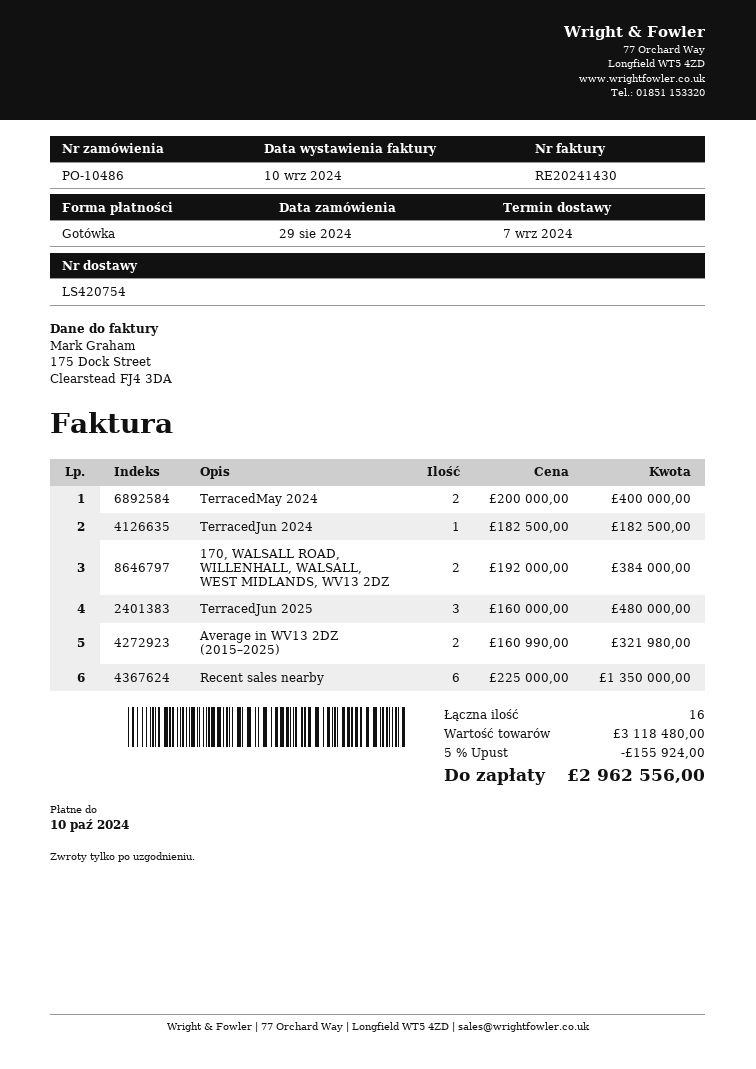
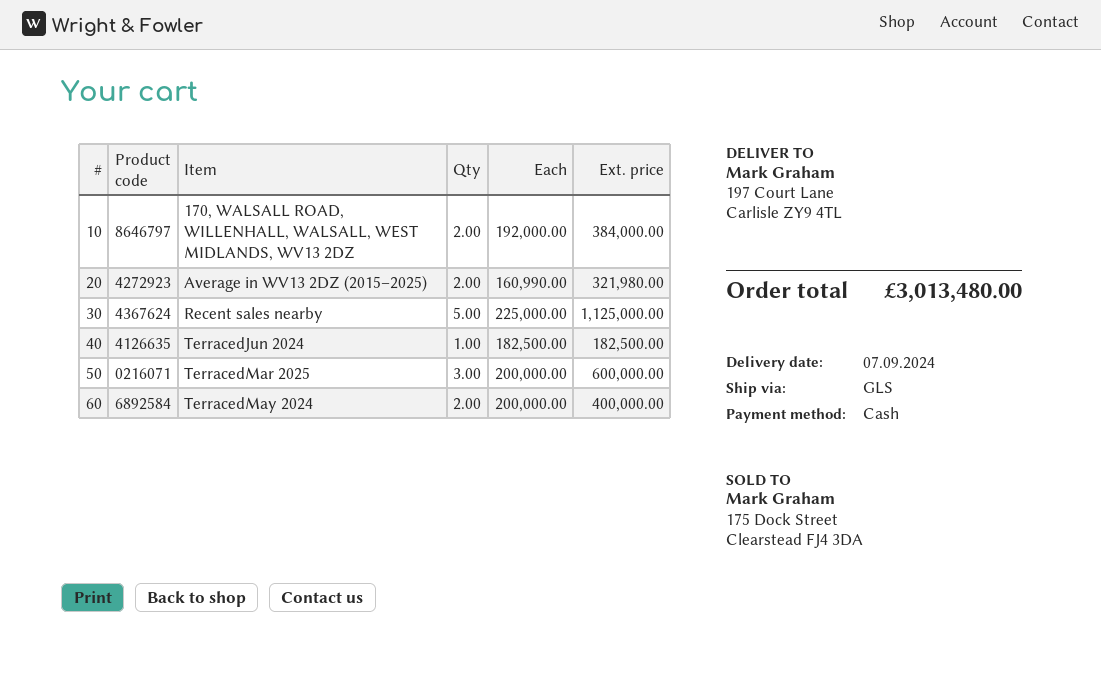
TerracedJun 2025: 3 x 160000.00 = 480000.00 -> none
Recent sales nearby: 6 x 225000.00 = 1350000.00 -> 5 x 225000.00 = 1125000.00
TerracedMar 2025: none -> 3 x 200000.00 = 600000.00
discount: 5% = 155924.00 -> none
total: 2962556.00 -> 3013480.00

